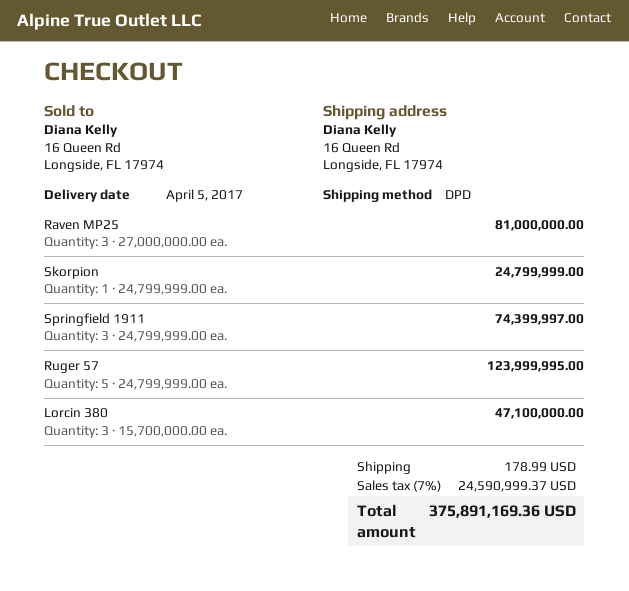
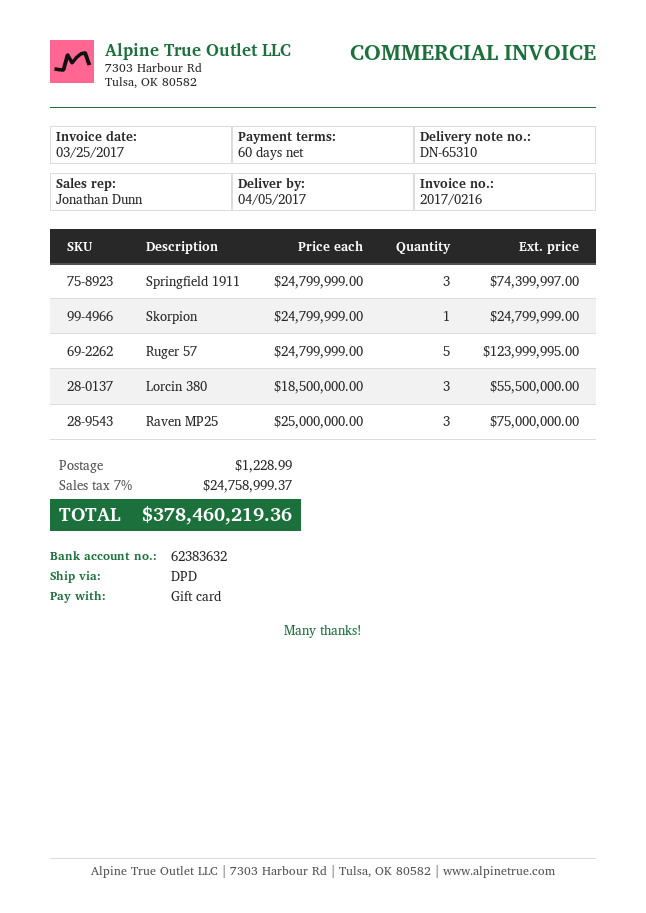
Raven MP25: 3 x 27000000.00 = 81000000.00 -> 3 x 25000000.00 = 75000000.00
Lorcin 380: 3 x 15700000.00 = 47100000.00 -> 3 x 18500000.00 = 55500000.00
shipping: 178.99 -> 1228.99
tax: 7% = 24590999.37 -> 7% = 24758999.37
total: 375891169.36 -> 378460219.36

